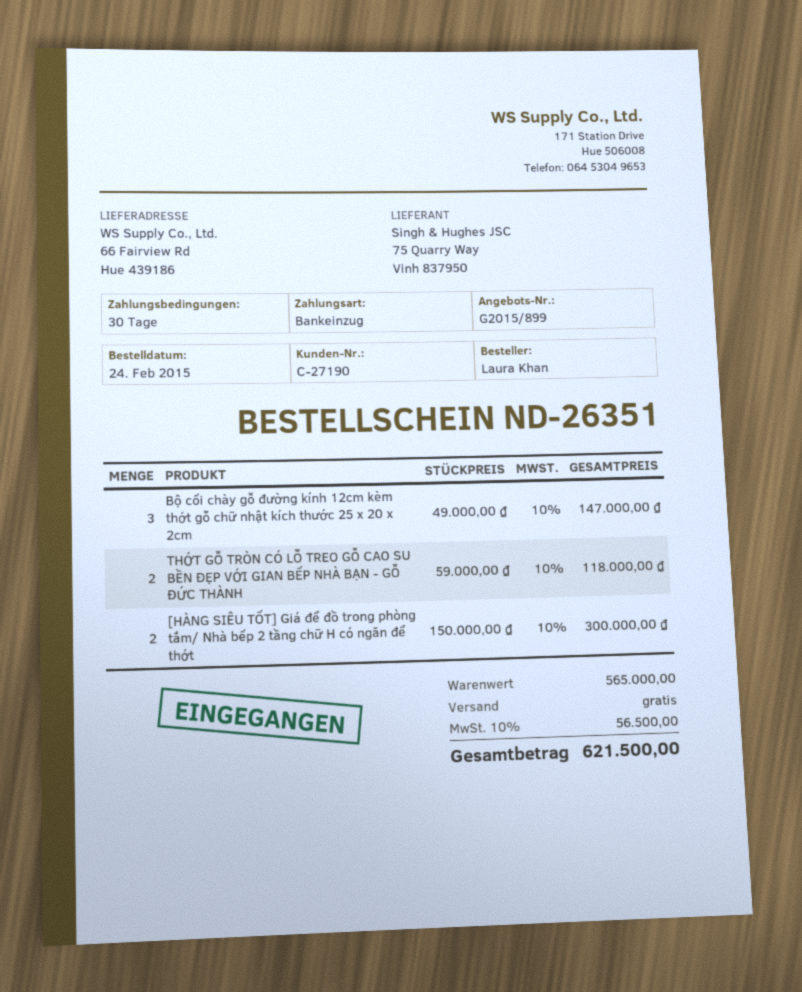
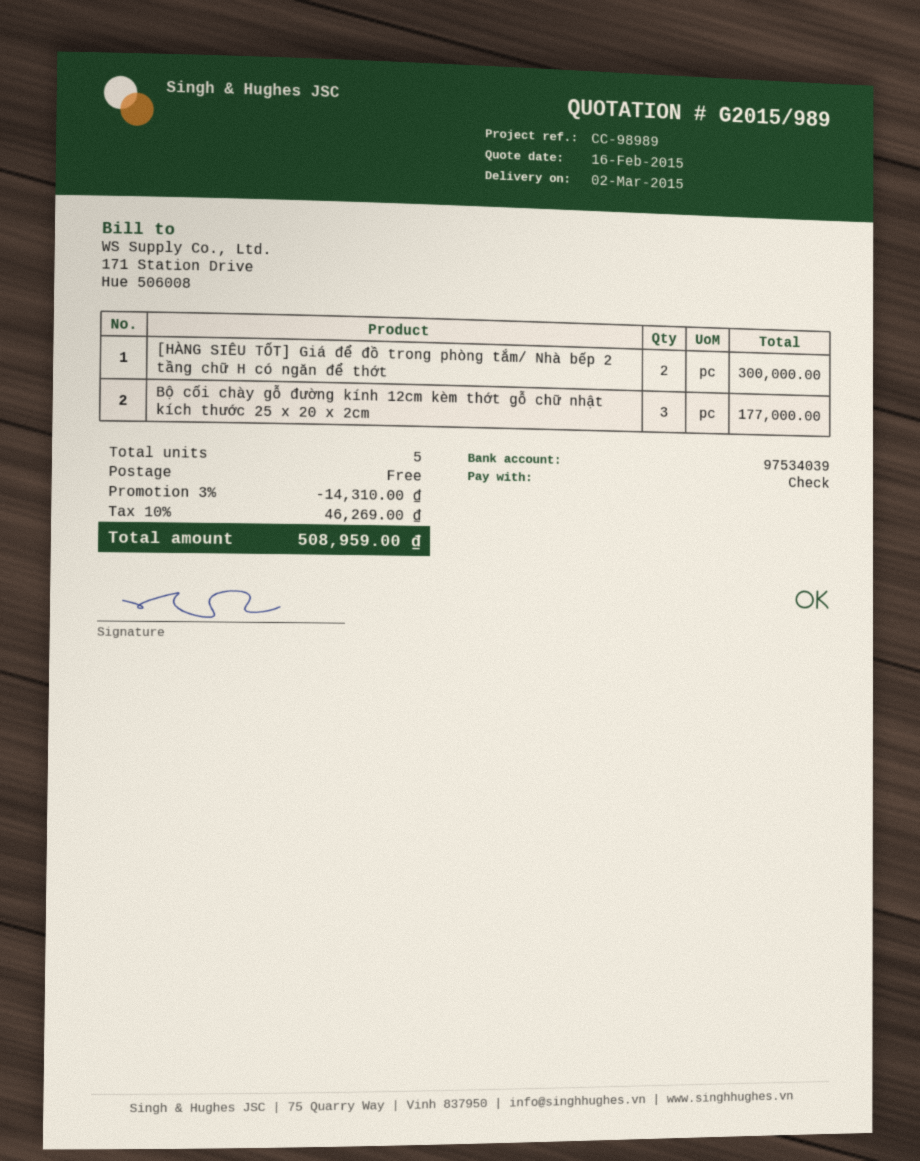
quote number: G2015/899 -> G2015/989
payment method: direct debit -> cheque
Bộ cối chày gỗ đường kính 12cm kèm thớt gỗ chữ nhật kích thước 25 x 20 x 2cm: 3 for 147000.00 -> 3 for 177000.00
THỚT GỖ TRÒN CÓ LỖ TREO GỖ CAO SU BỀN ĐẸP VỚI GIAN BẾP NHÀ BẠN - GỖ ĐỨC THÀNH: 2 for 118000.00 -> none
discount: none -> 3% = 14310.00
tax: 10% = 56500.00 -> 10% = 46269.00
total: 621500.00 -> 508959.00

